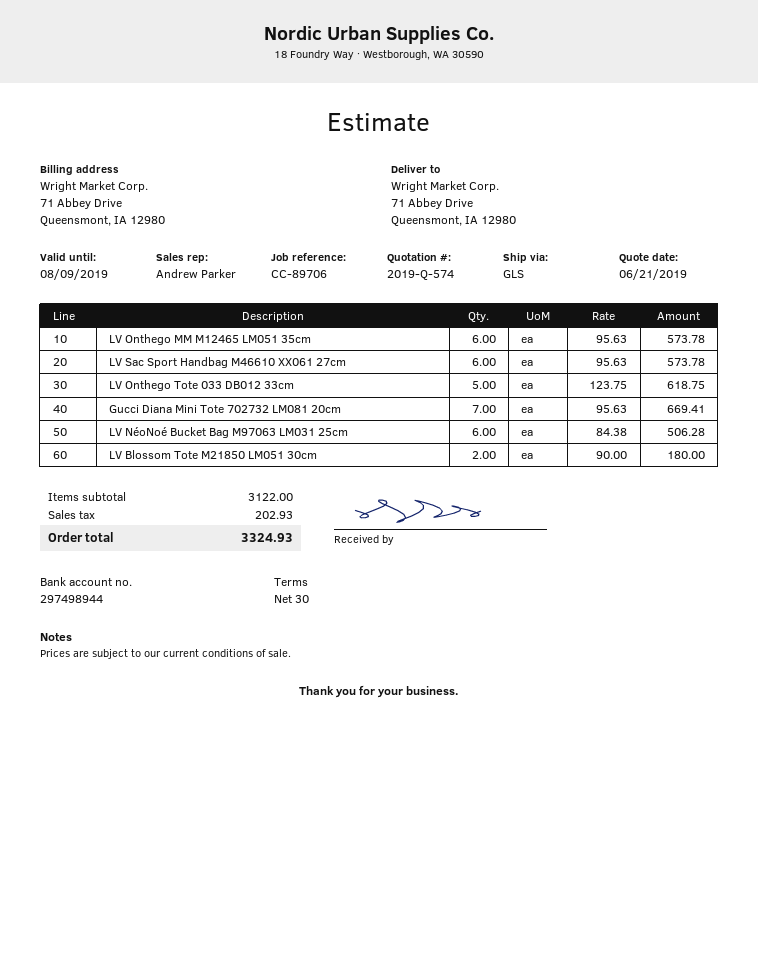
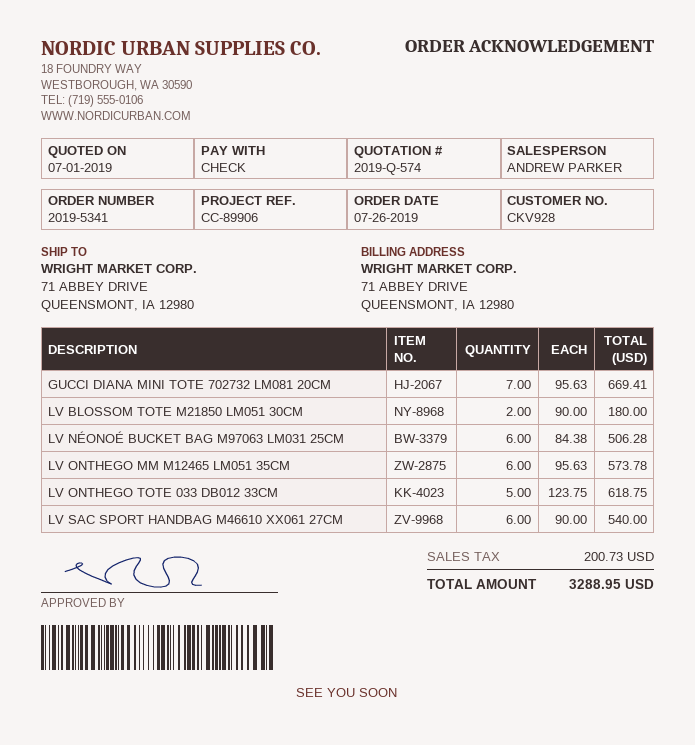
quote date: 2019-06-21 -> 2019-07-01
reference: CC-89706 -> CC-89906
LV Sac Sport Handbag M46610 XX061 27cm: 6 x 95.63 = 573.78 -> 6 x 90.00 = 540.00
tax: 202.93 -> 200.73
total: 3324.93 -> 3288.95

